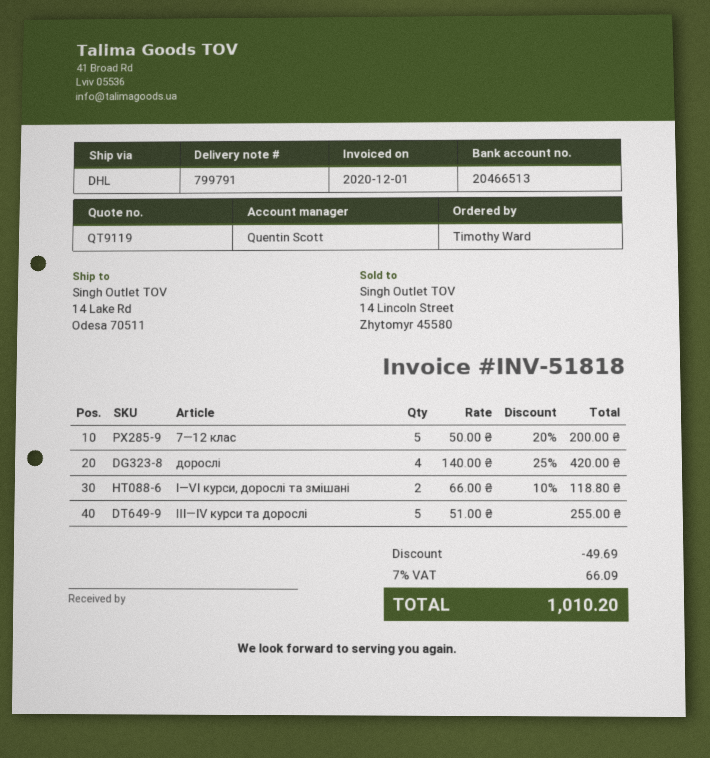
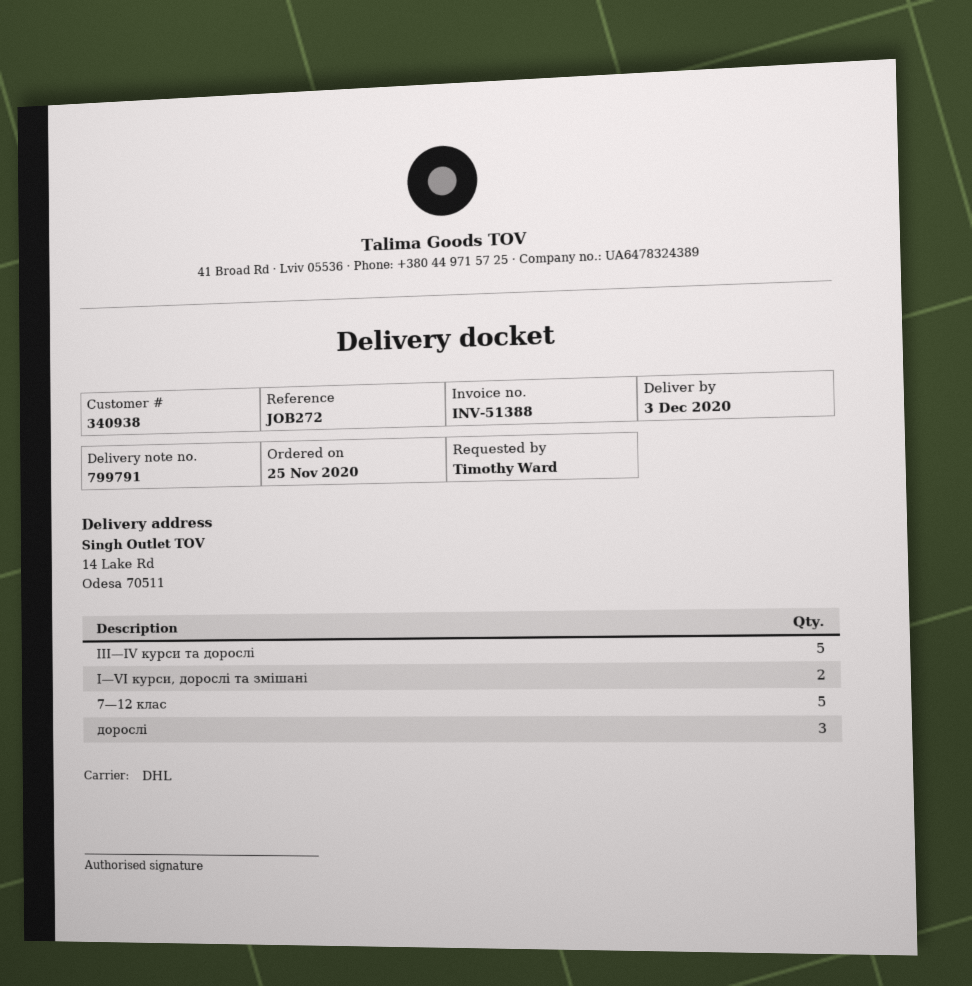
invoice number: INV-51818 -> INV-51388
дорослі: 4 -> 3

